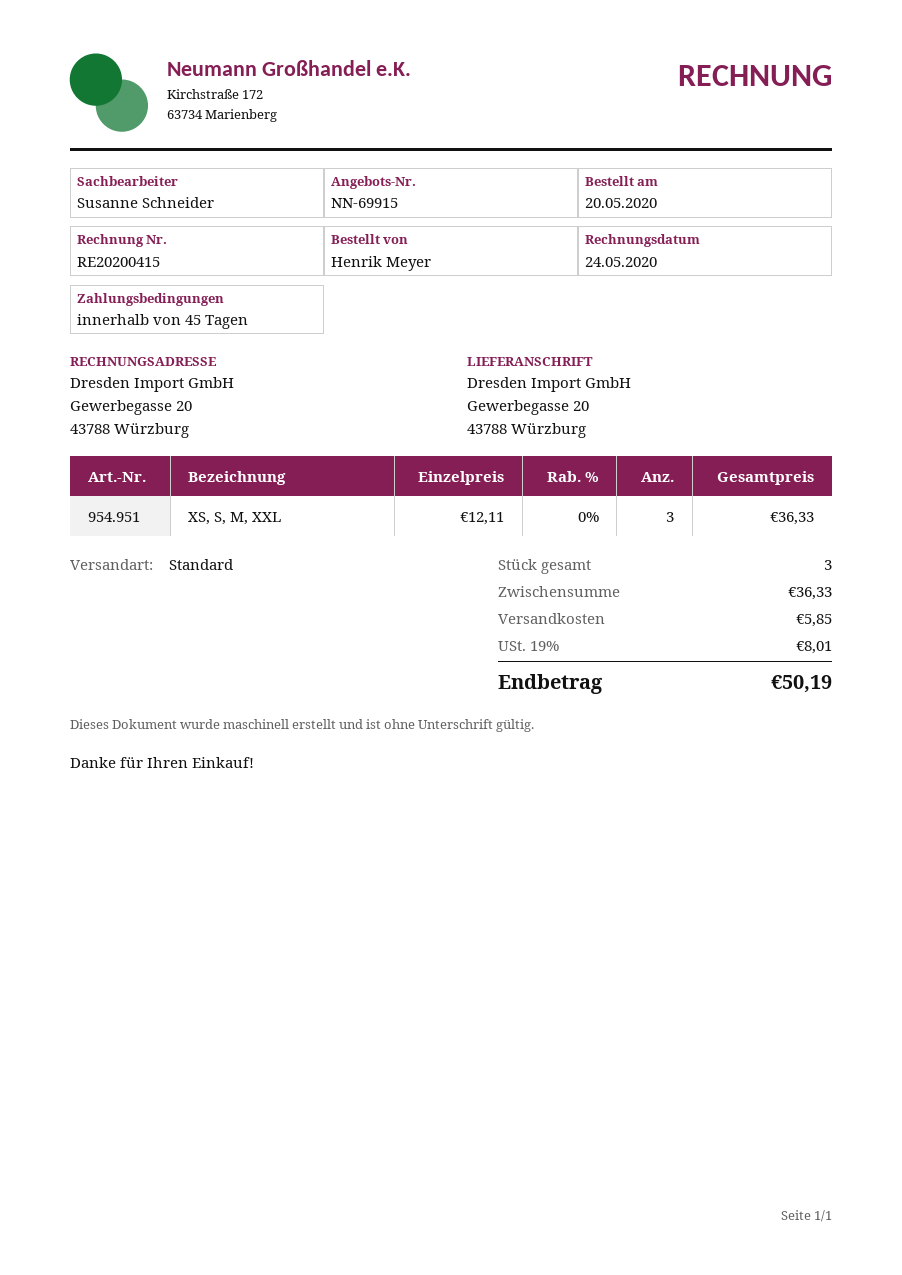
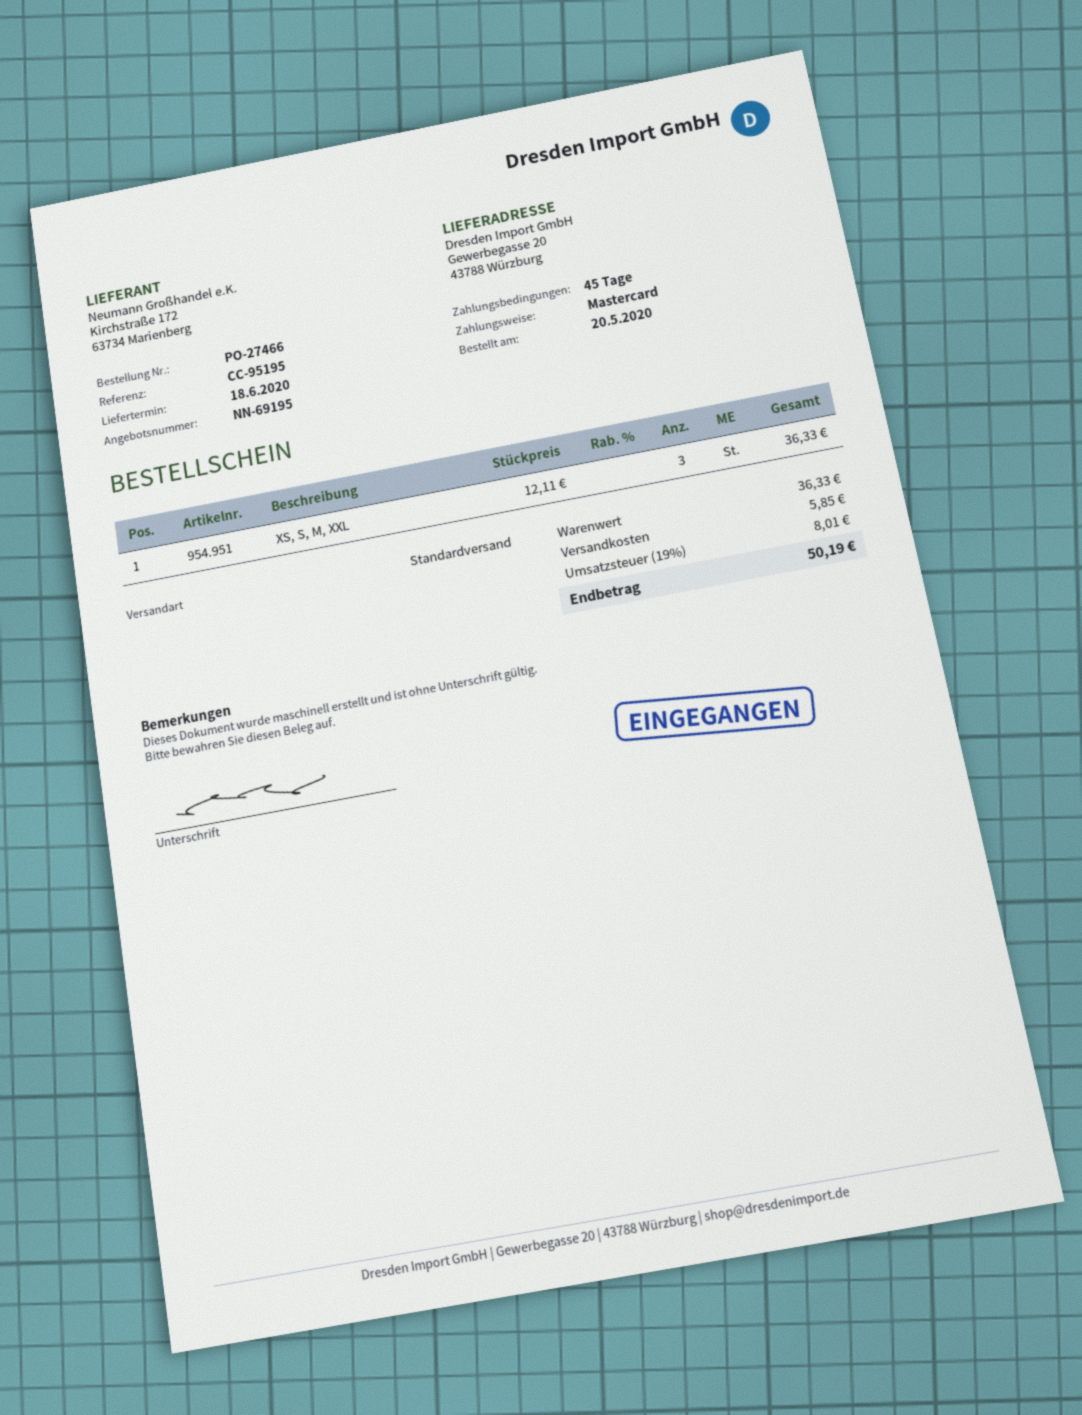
quote number: NN-69915 -> NN-69195

